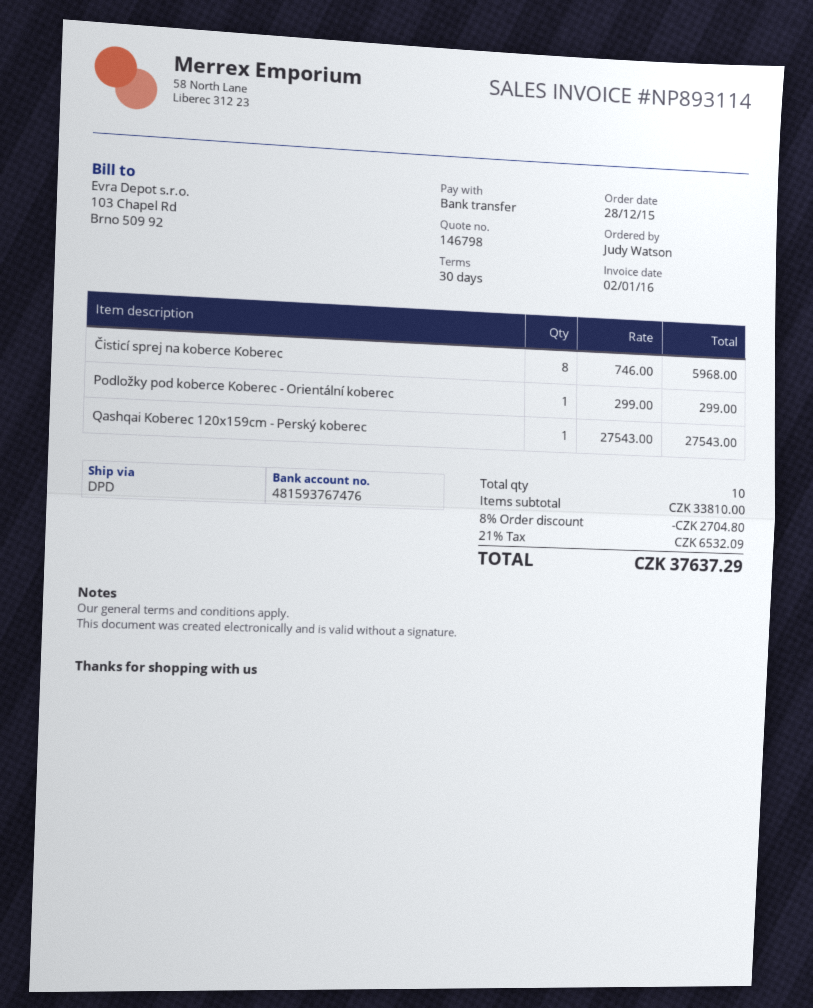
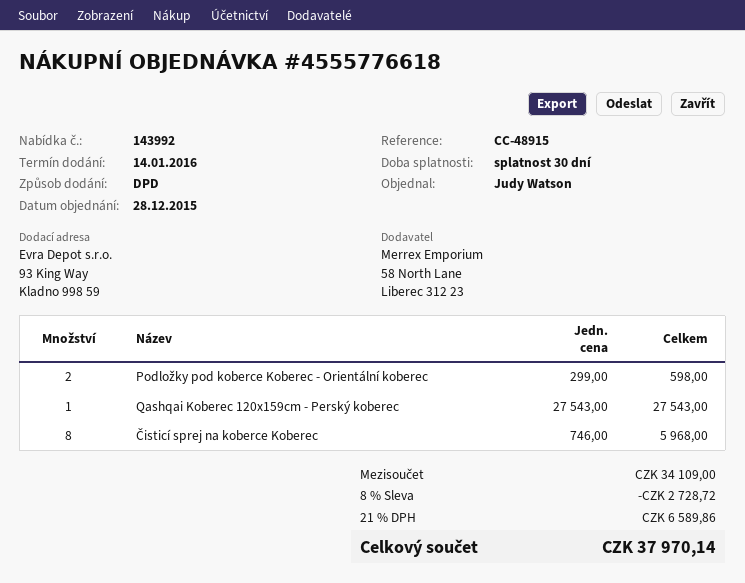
quote number: 146798 -> 143992
Podložky pod koberce Koberec - Orientální koberec: 1 x 299.00 = 299.00 -> 2 x 299.00 = 598.00
subtotal: 33810.00 -> 34109.00
discount: 8% = 2704.80 -> 8% = 2728.72
tax: 21% = 6532.09 -> 21% = 6589.86
total: 37637.29 -> 37970.14

